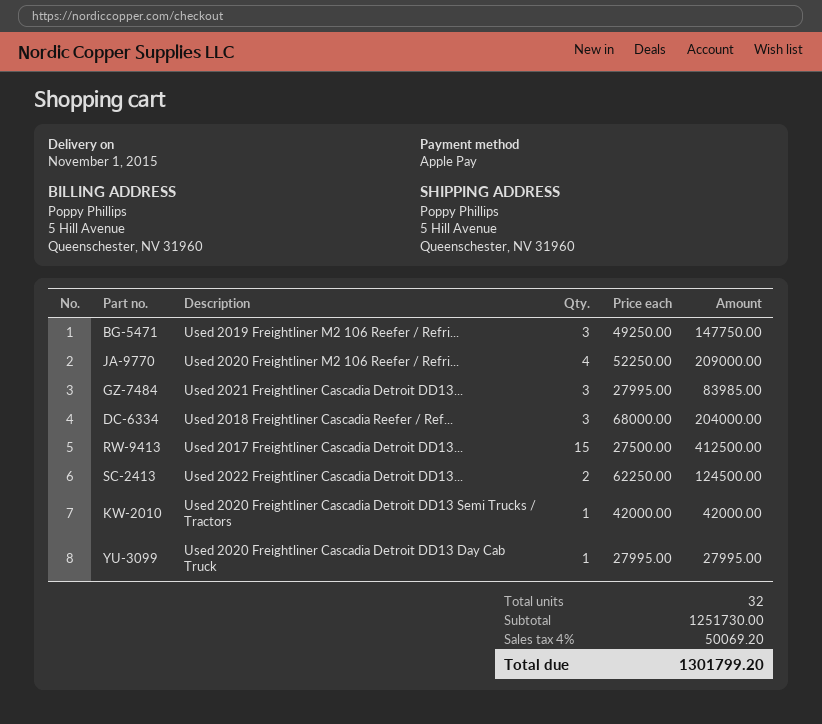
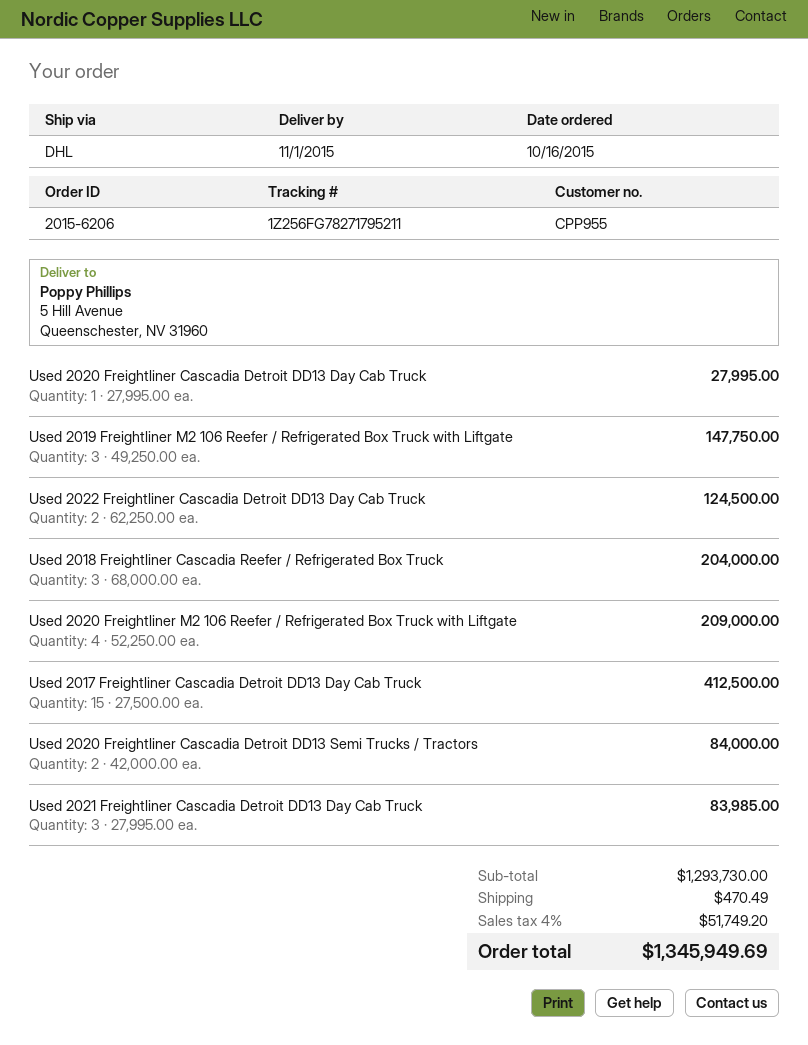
Used 2020 Freightliner Cascadia Detroit DD13 Semi Trucks / Tractors: 1 x 42000.00 = 42000.00 -> 2 x 42000.00 = 84000.00
subtotal: 1251730.00 -> 1293730.00
shipping: none -> 470.49
tax: 4% = 50069.20 -> 4% = 51749.20
total: 1301799.20 -> 1345949.69

